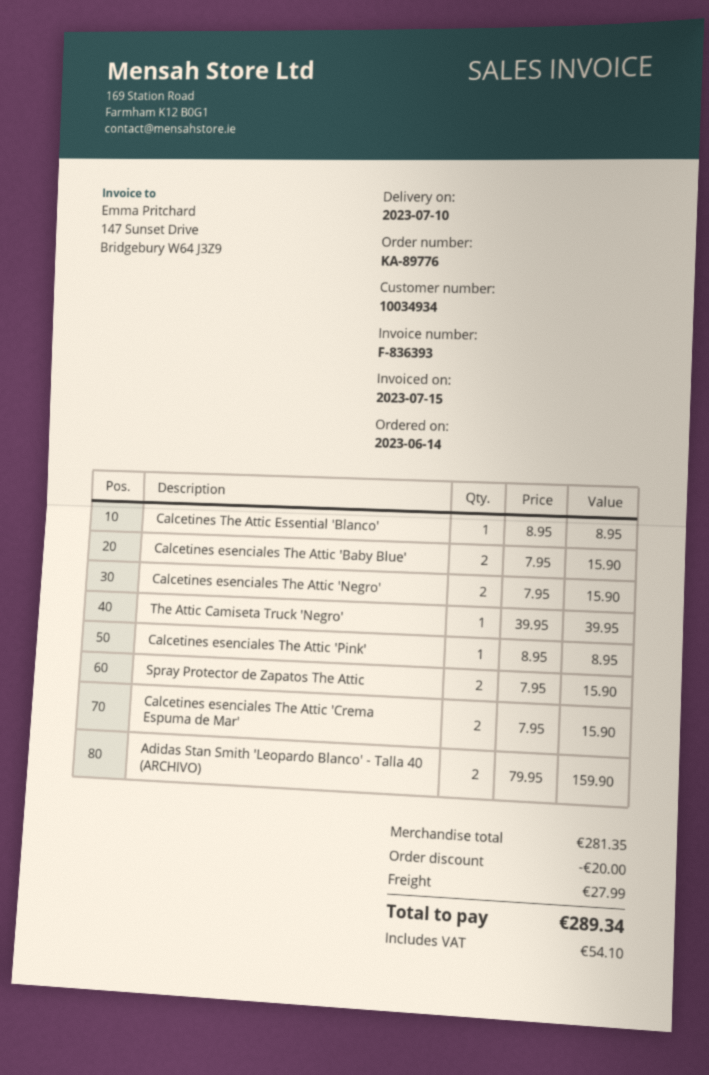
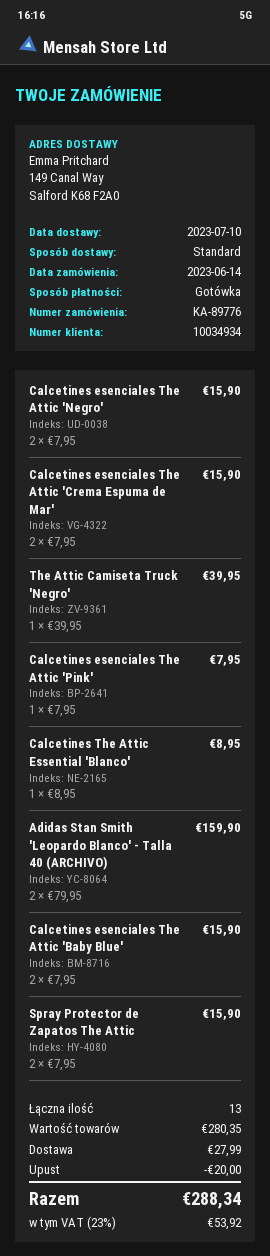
Calcetines esenciales The Attic 'Pink': 1 x 8.95 = 8.95 -> 1 x 7.95 = 7.95
subtotal: 281.35 -> 280.35
tax: 54.10 -> 53.92
total: 289.34 -> 288.34

